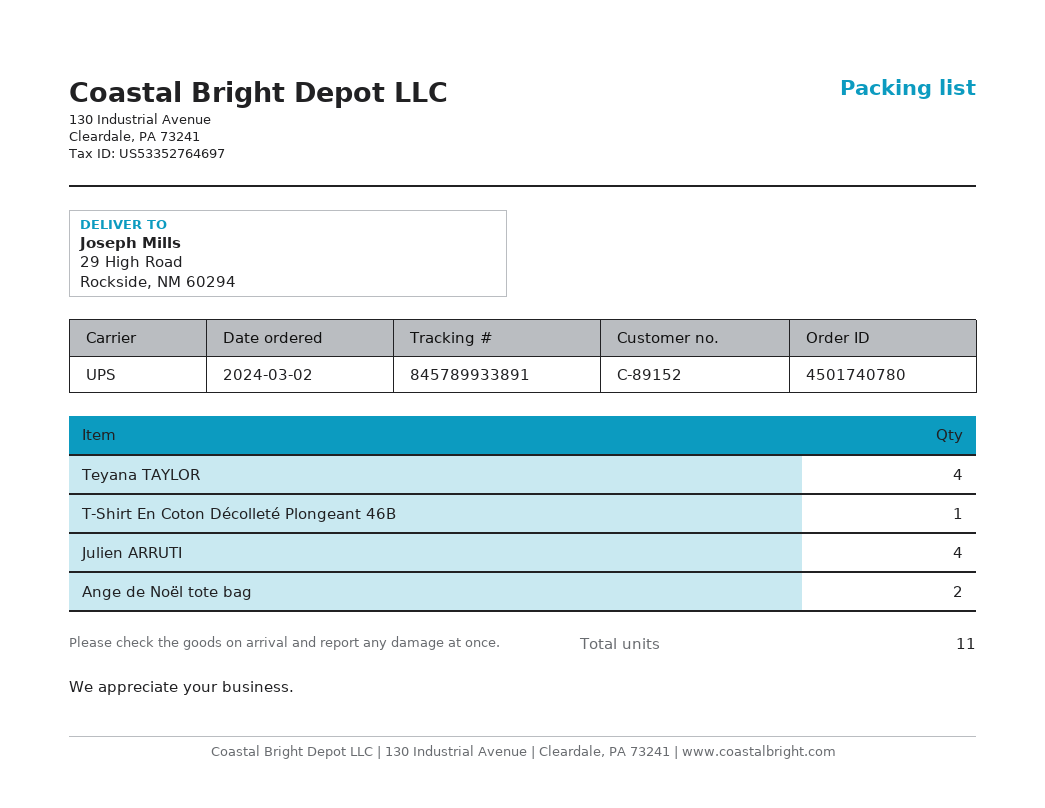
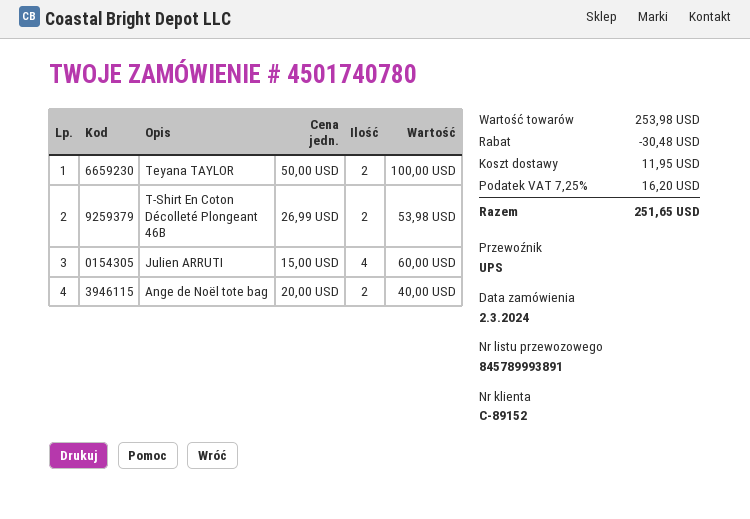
tracking number: 845789933891 -> 845789993891
Teyana TAYLOR: 4 -> 2
T-Shirt En Coton Décolleté Plongeant 46B: 1 -> 2

